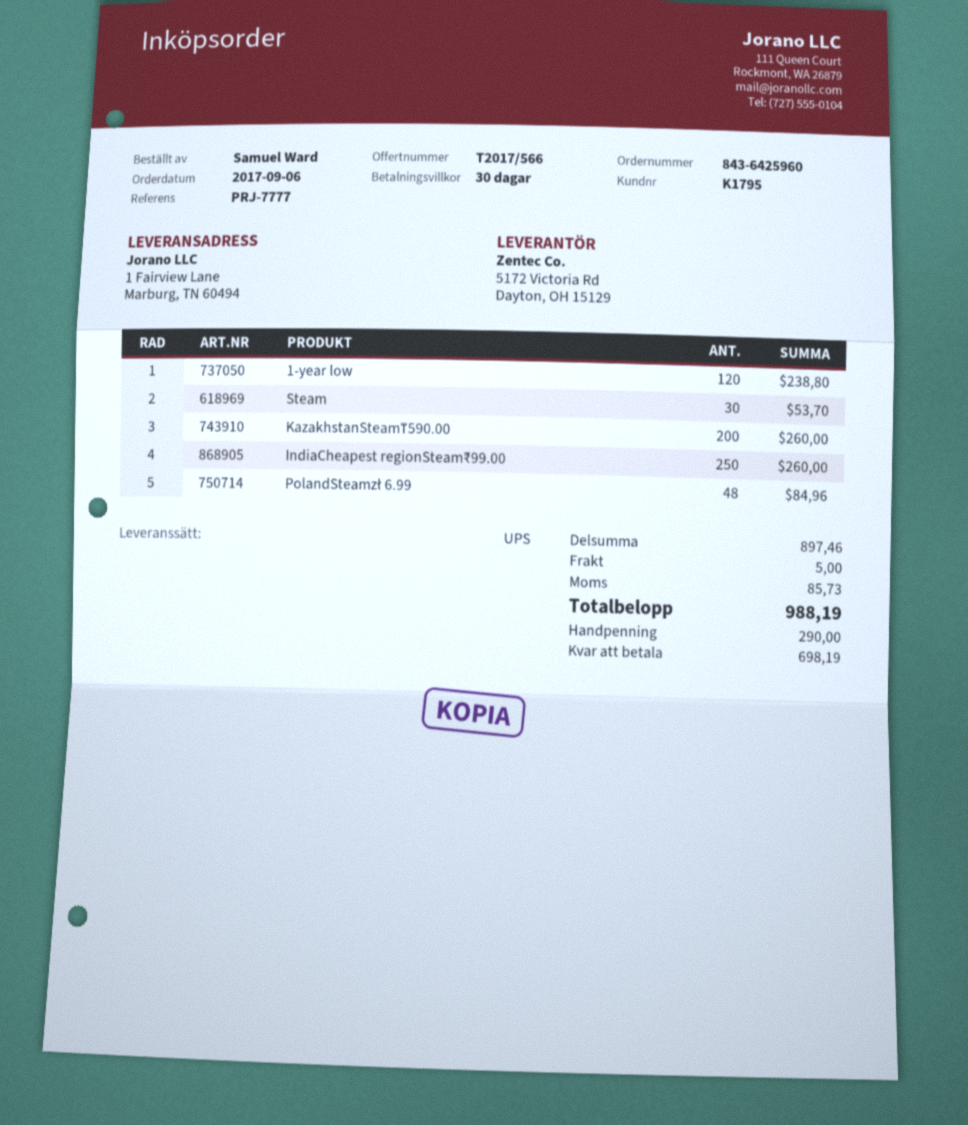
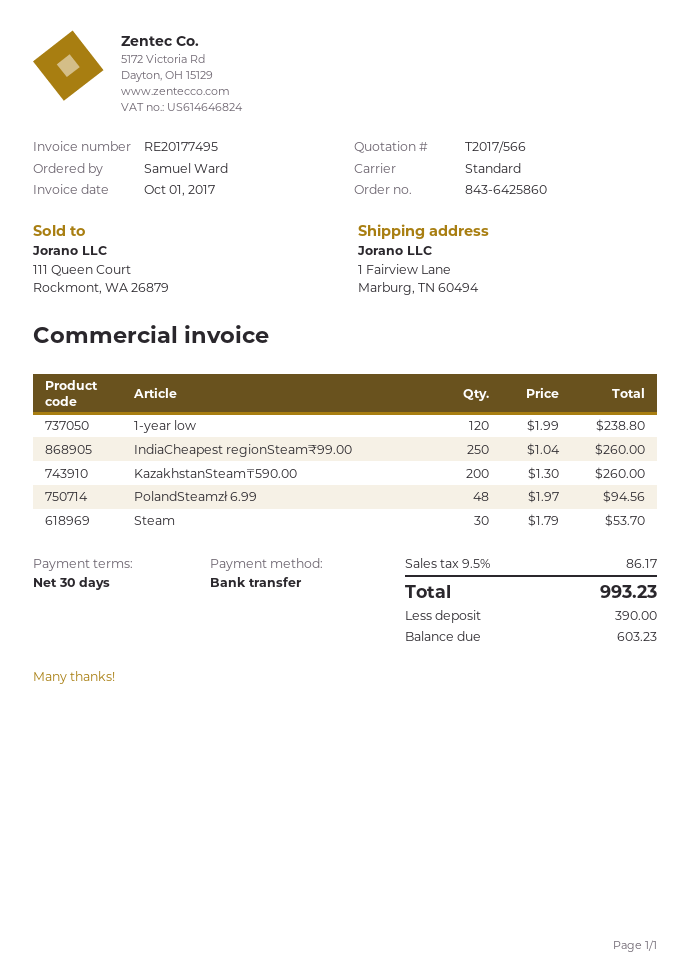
order number: 843-6425960 -> 843-6425860
shipping method: UPS -> standard
PolandSteamzł 6.99: 48 for 84.96 -> 48 for 94.56
shipping: 5.00 -> none
tax: 85.73 -> 86.17
total: 988.19 -> 993.23
deposit: 290.00 -> 390.00
balance: 698.19 -> 603.23

